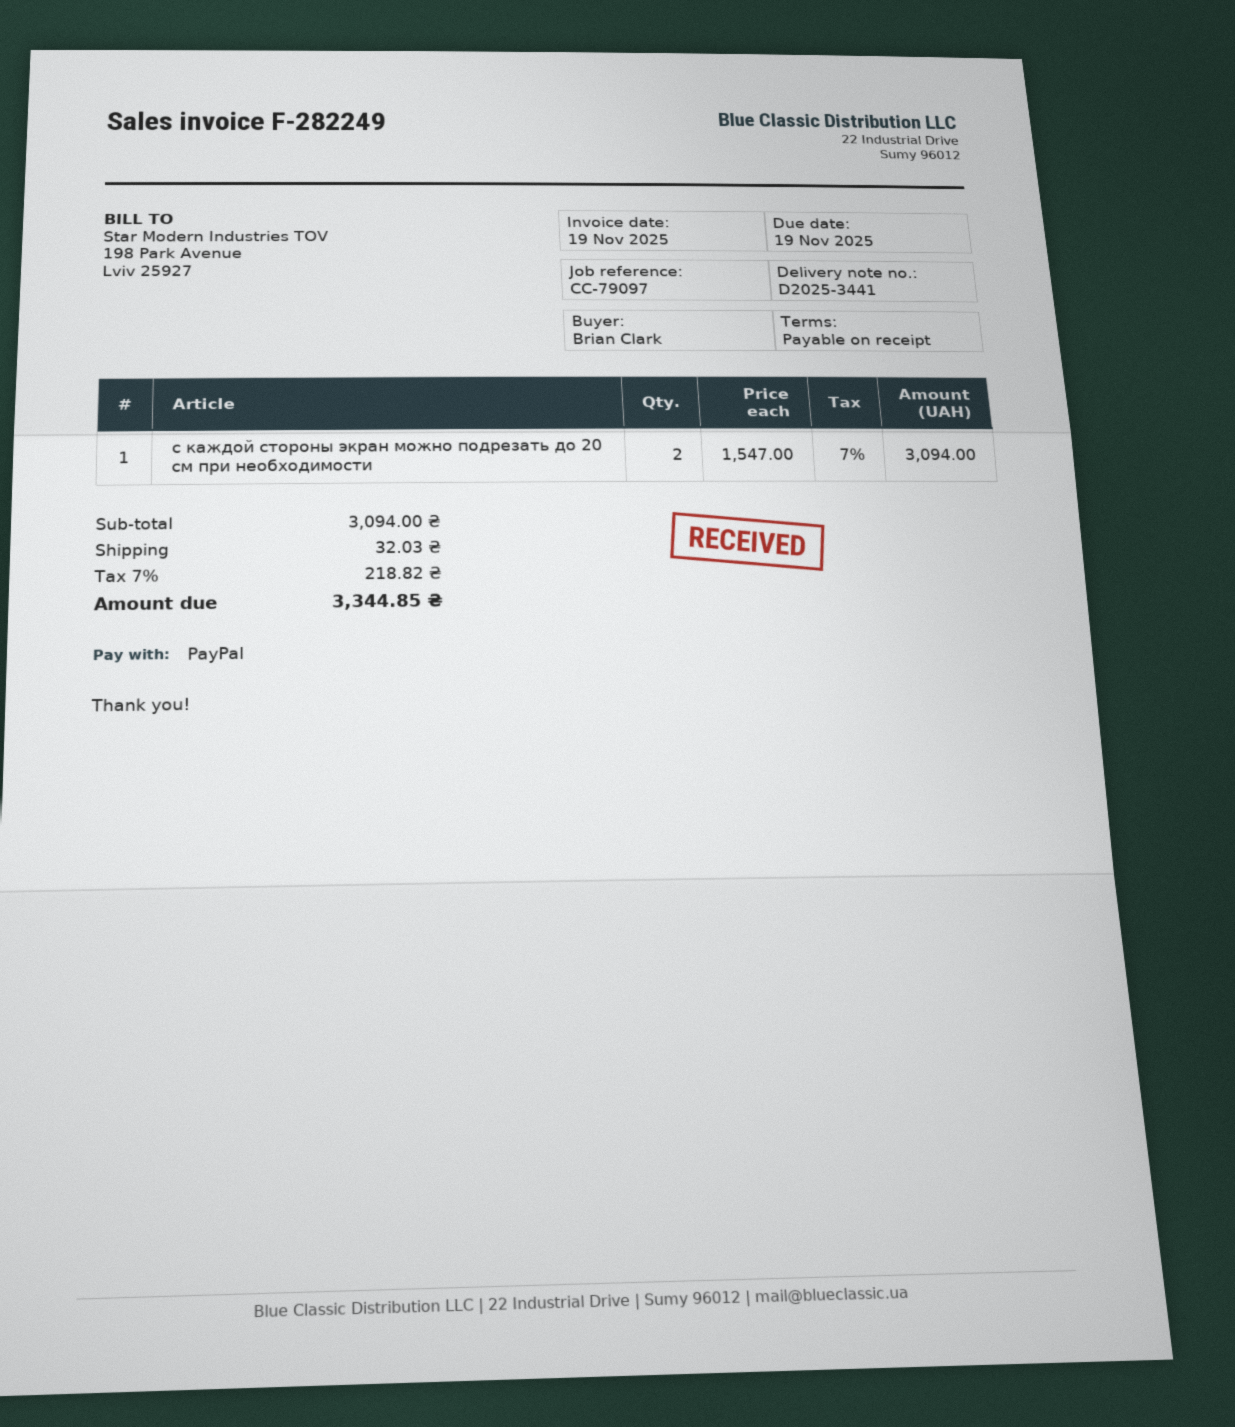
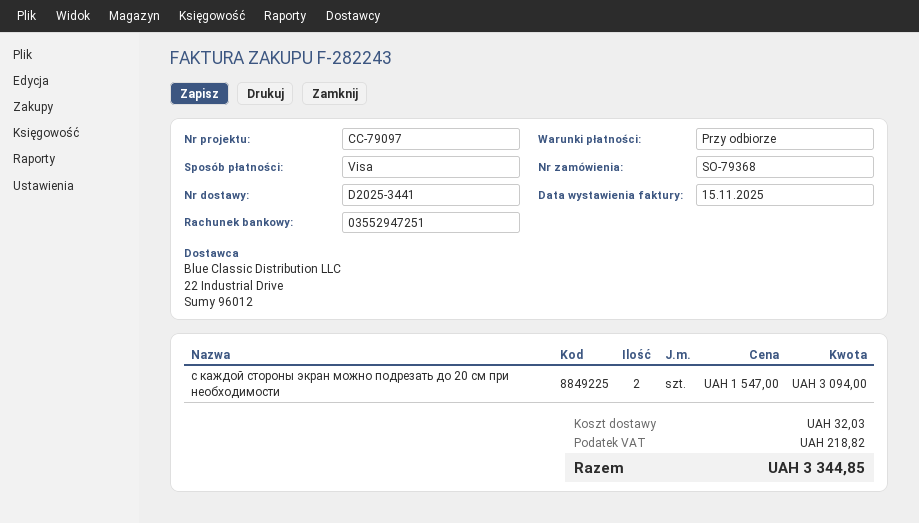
invoice number: F-282249 -> F-282243
invoice date: 2025-11-19 -> 2025-11-15
payment method: PayPal -> Visa

